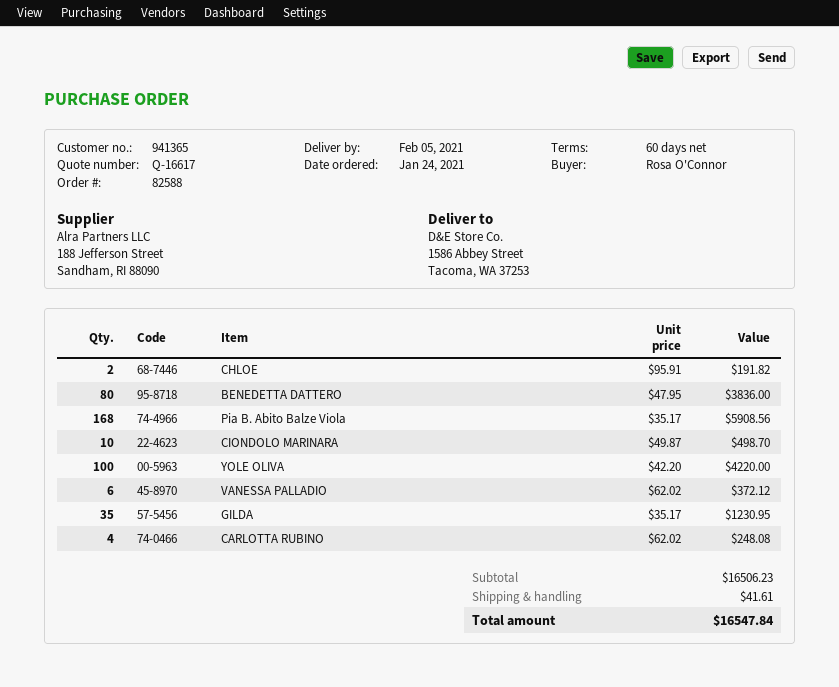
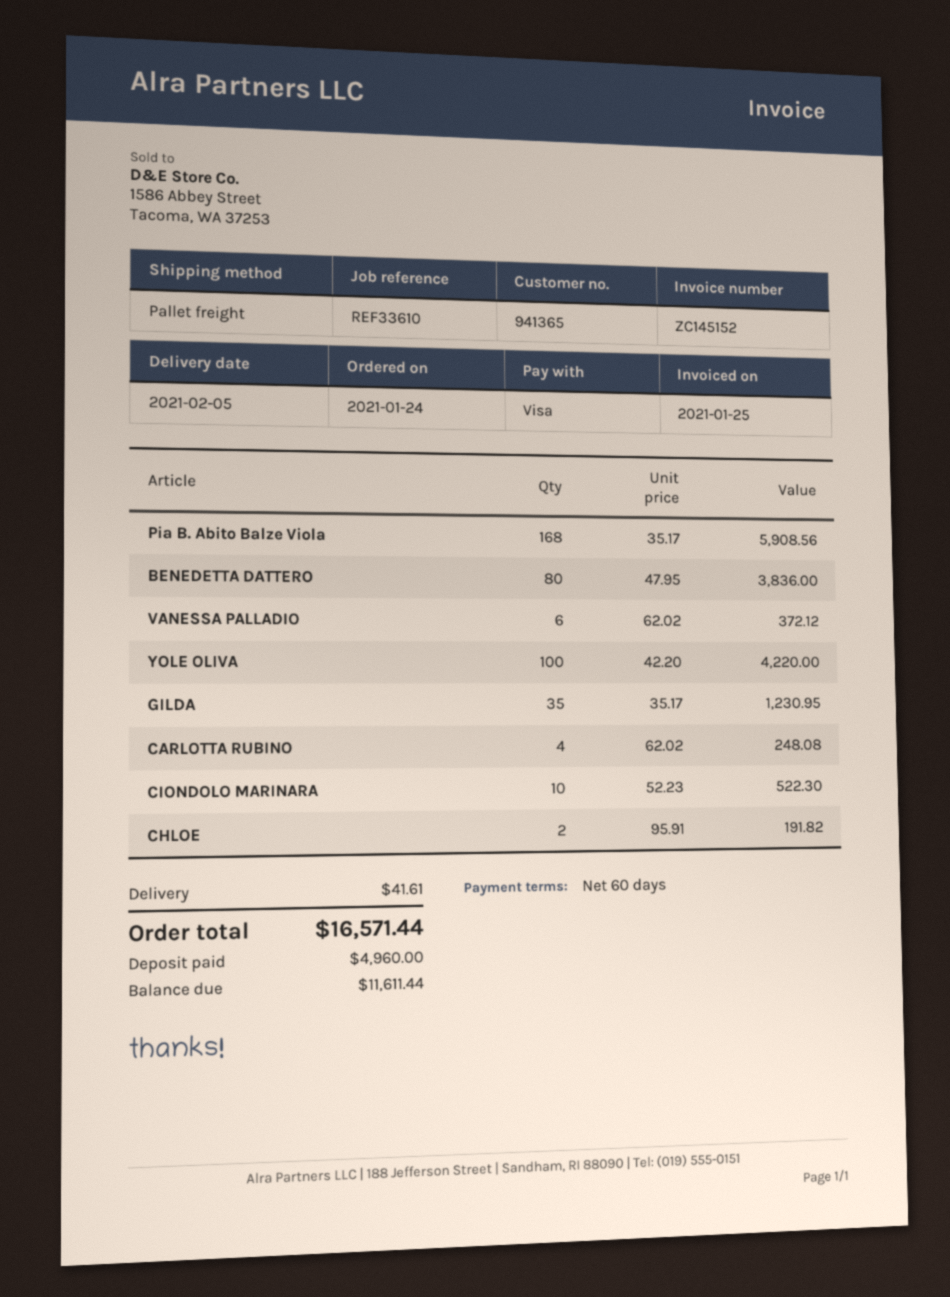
CIONDOLO MARINARA: 10 x 49.87 = 498.70 -> 10 x 52.23 = 522.30
total: 16547.84 -> 16571.44

